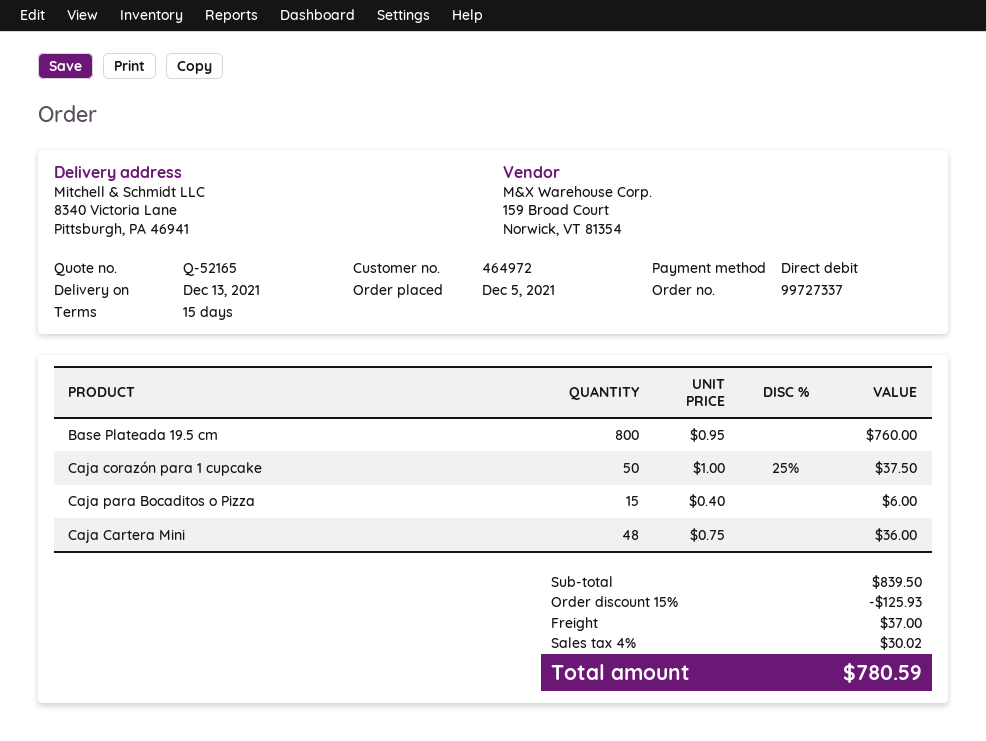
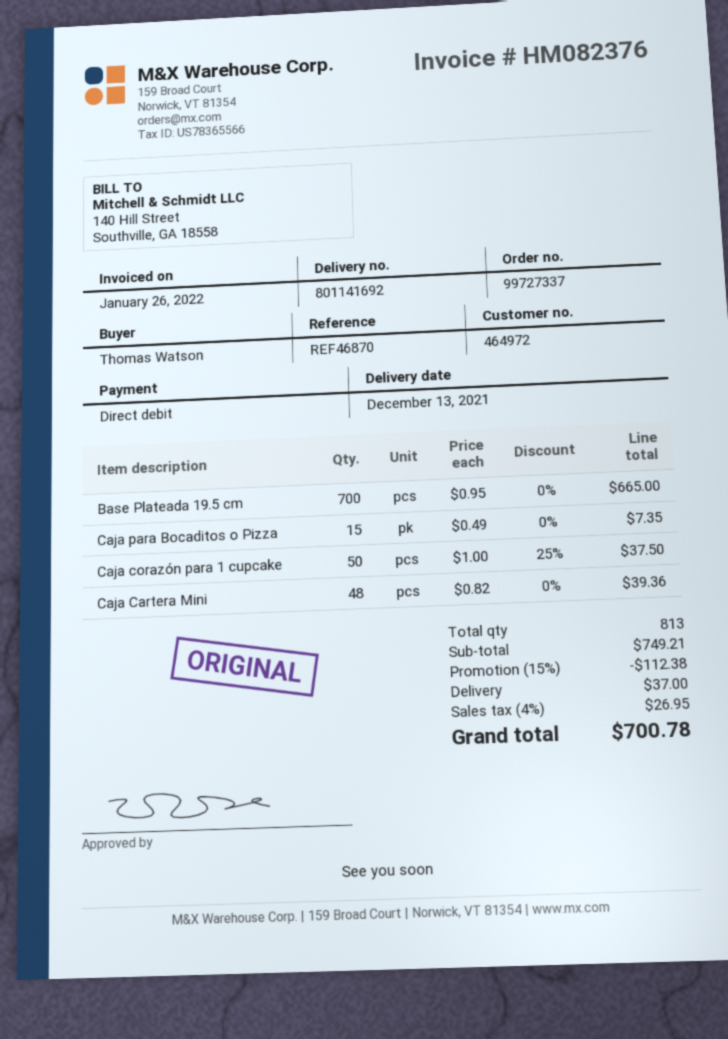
Base Plateada 19.5 cm: 800 x 0.95 = 760.00 -> 700 x 0.95 = 665.00
Caja para Bocaditos o Pizza: 15 x 0.40 = 6.00 -> 15 x 0.49 = 7.35
Caja Cartera Mini: 48 x 0.75 = 36.00 -> 48 x 0.82 = 39.36
subtotal: 839.50 -> 749.21
discount: 15% = 125.93 -> 15% = 112.38
tax: 4% = 30.02 -> 4% = 26.95
total: 780.59 -> 700.78

